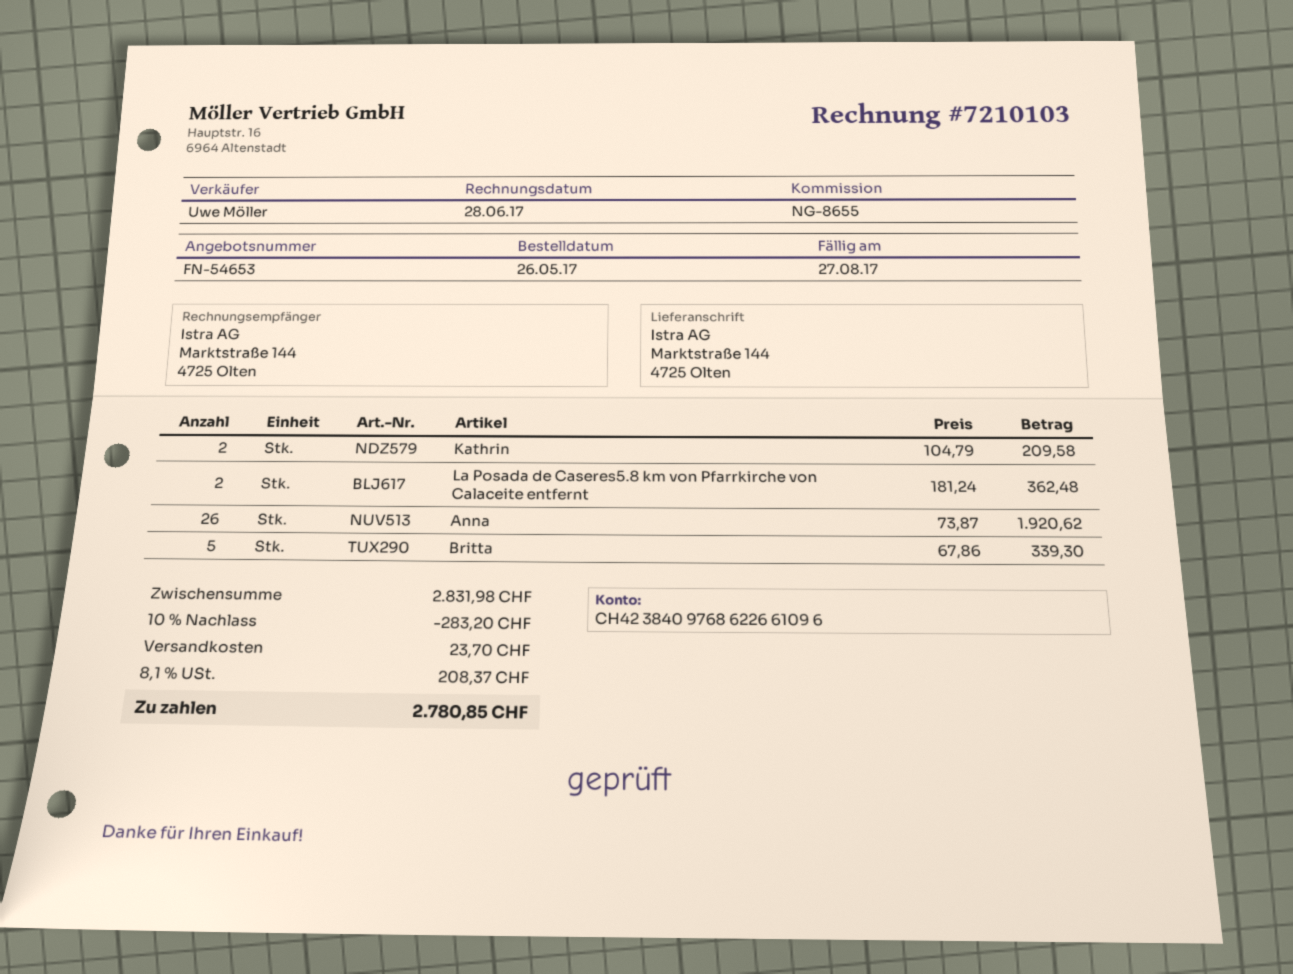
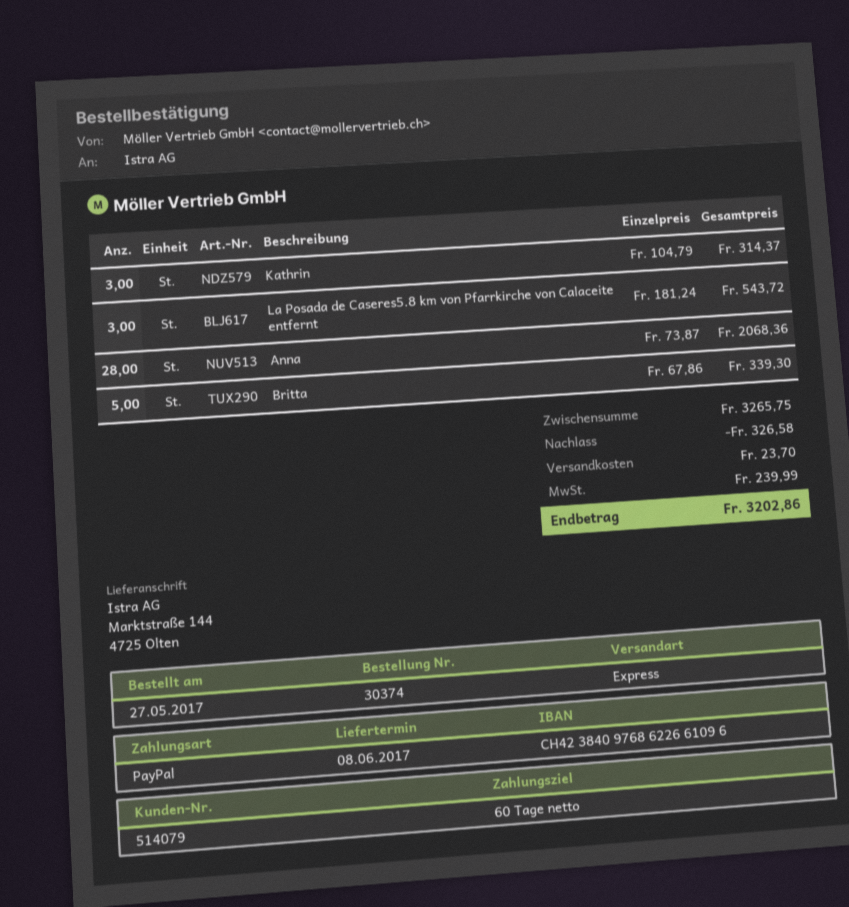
order date: 2017-05-26 -> 2017-05-27
Kathrin: 2 x 104.79 = 209.58 -> 3 x 104.79 = 314.37
La Posada de Caseres5.8 km von Pfarrkirche von Calaceite entfernt: 2 x 181.24 = 362.48 -> 3 x 181.24 = 543.72
Anna: 26 x 73.87 = 1920.62 -> 28 x 73.87 = 2068.36
subtotal: 2831.98 -> 3265.75
discount: 283.20 -> 326.58
tax: 208.37 -> 239.99
total: 2780.85 -> 3202.86

